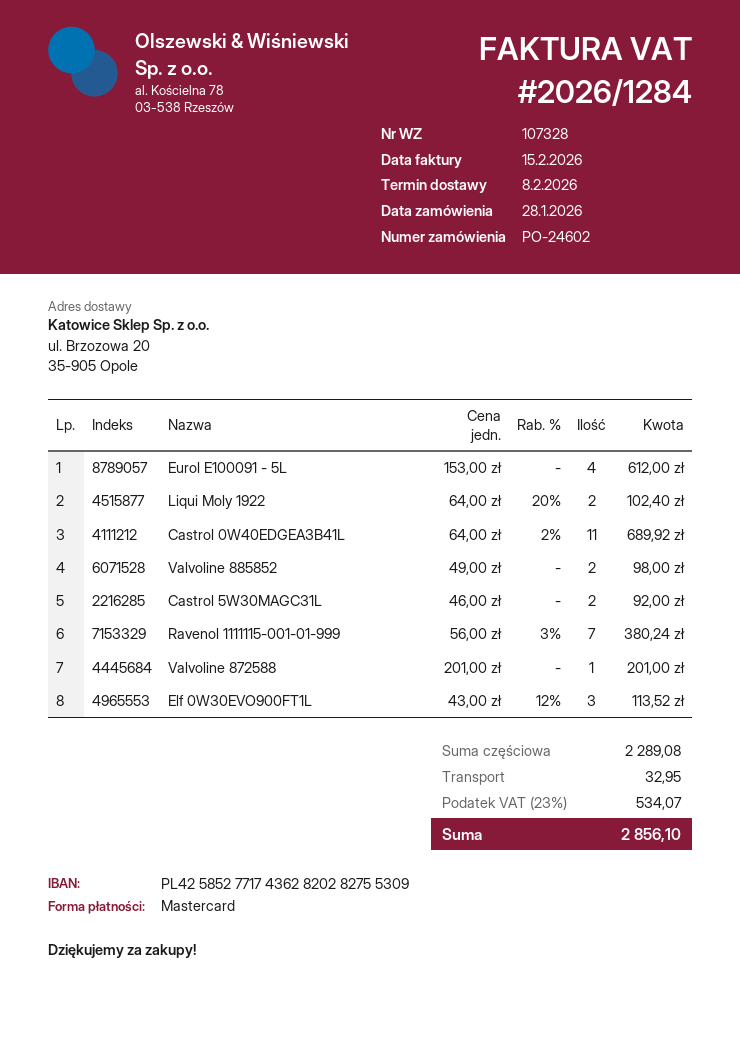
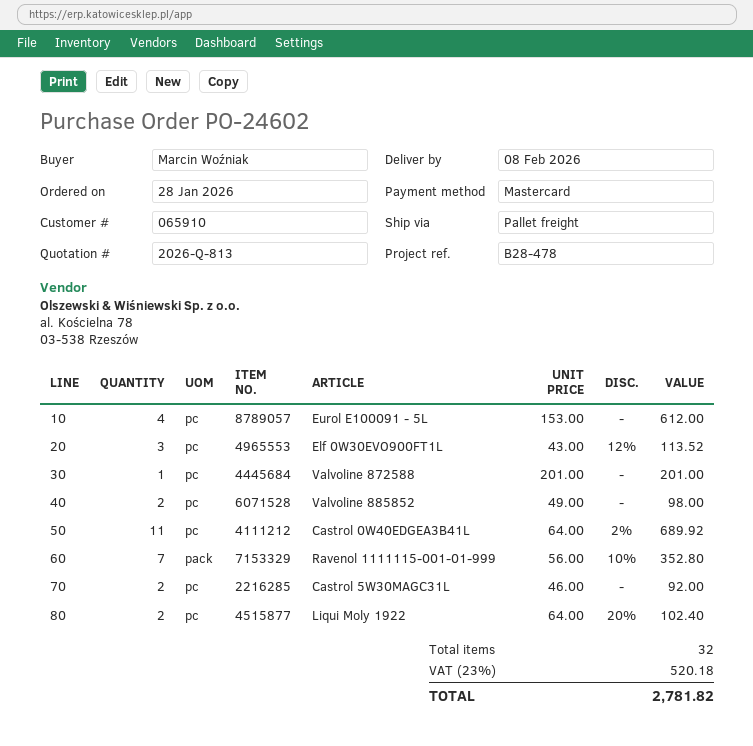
Ravenol 1111115-001-01-999: 7 x 56.00 - 3% = 380.24 -> 7 x 56.00 - 10% = 352.80
shipping: 32.95 -> none
tax: 23% = 534.07 -> 23% = 520.18
total: 2856.10 -> 2781.82

